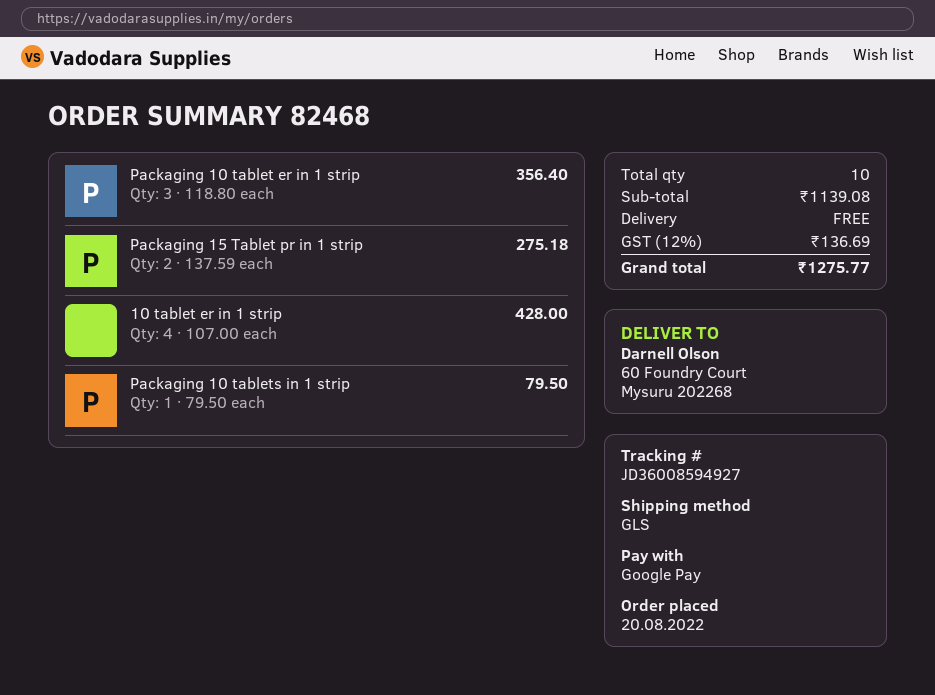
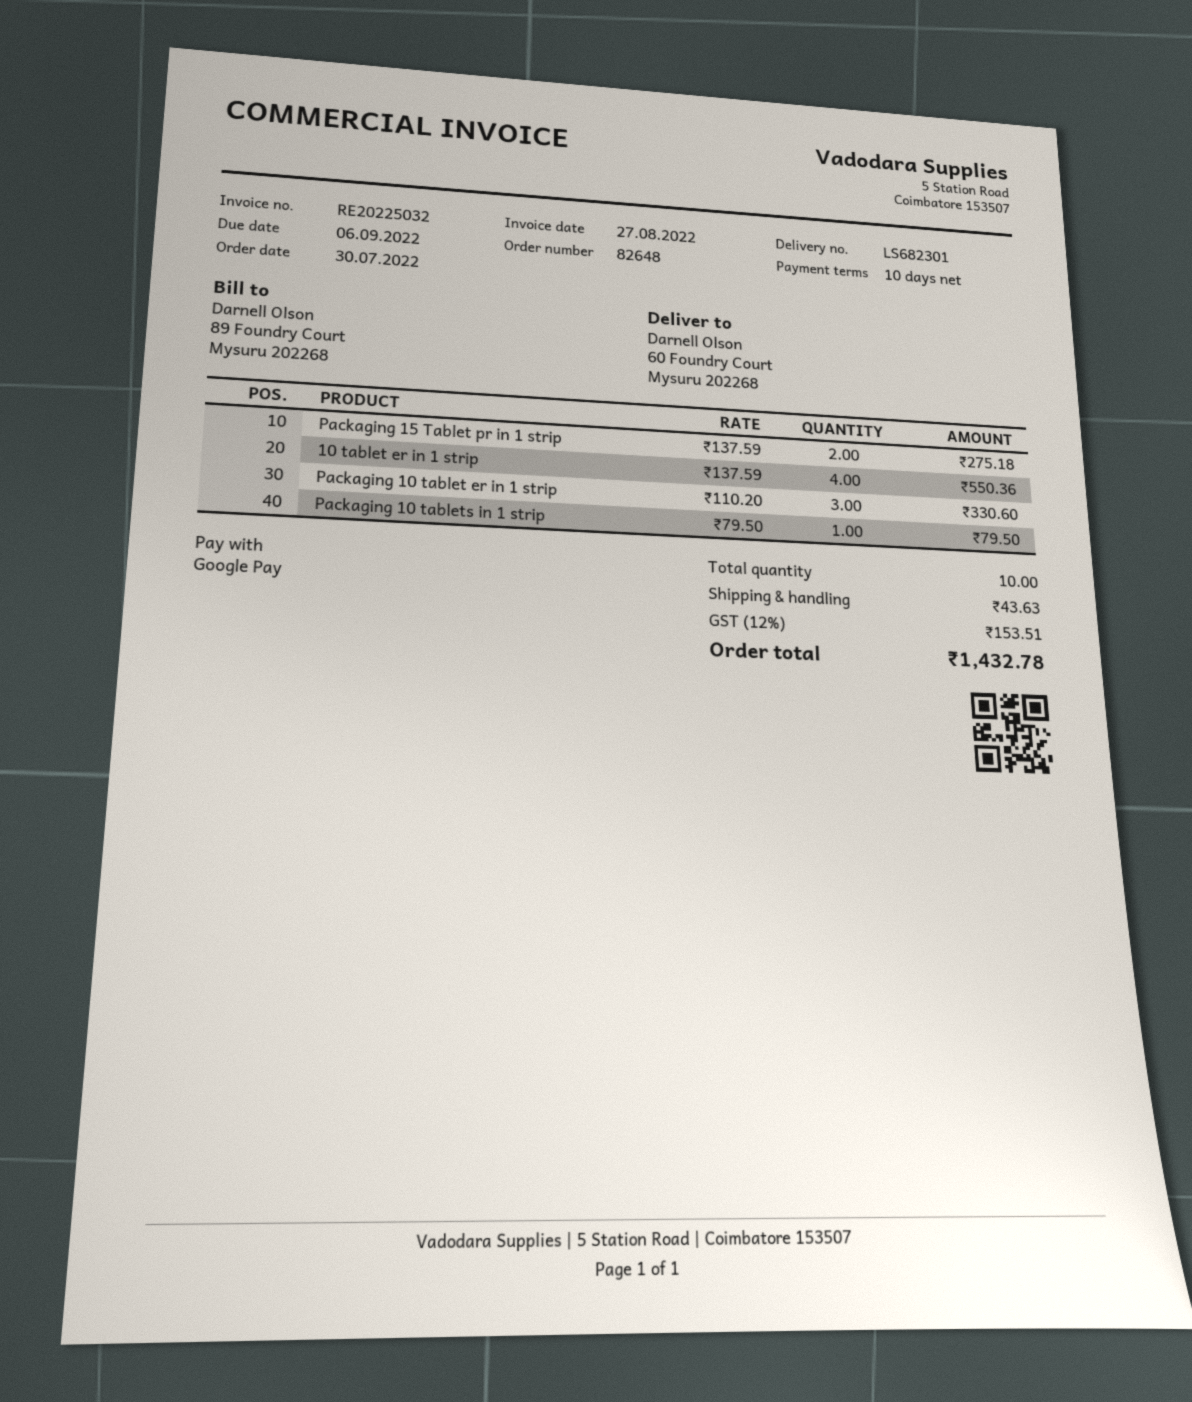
order number: 82468 -> 82648
order date: 2022-08-20 -> 2022-07-30
Packaging 10 tablet er in 1 strip: 3 x 118.80 = 356.40 -> 3 x 110.20 = 330.60
10 tablet er in 1 strip: 4 x 107.00 = 428.00 -> 4 x 137.59 = 550.36
shipping: 0.00 -> 43.63
tax: 12% = 136.69 -> 12% = 153.51
total: 1275.77 -> 1432.78

